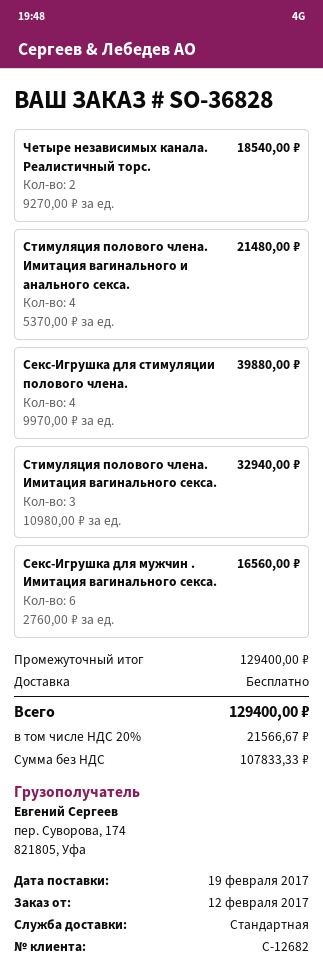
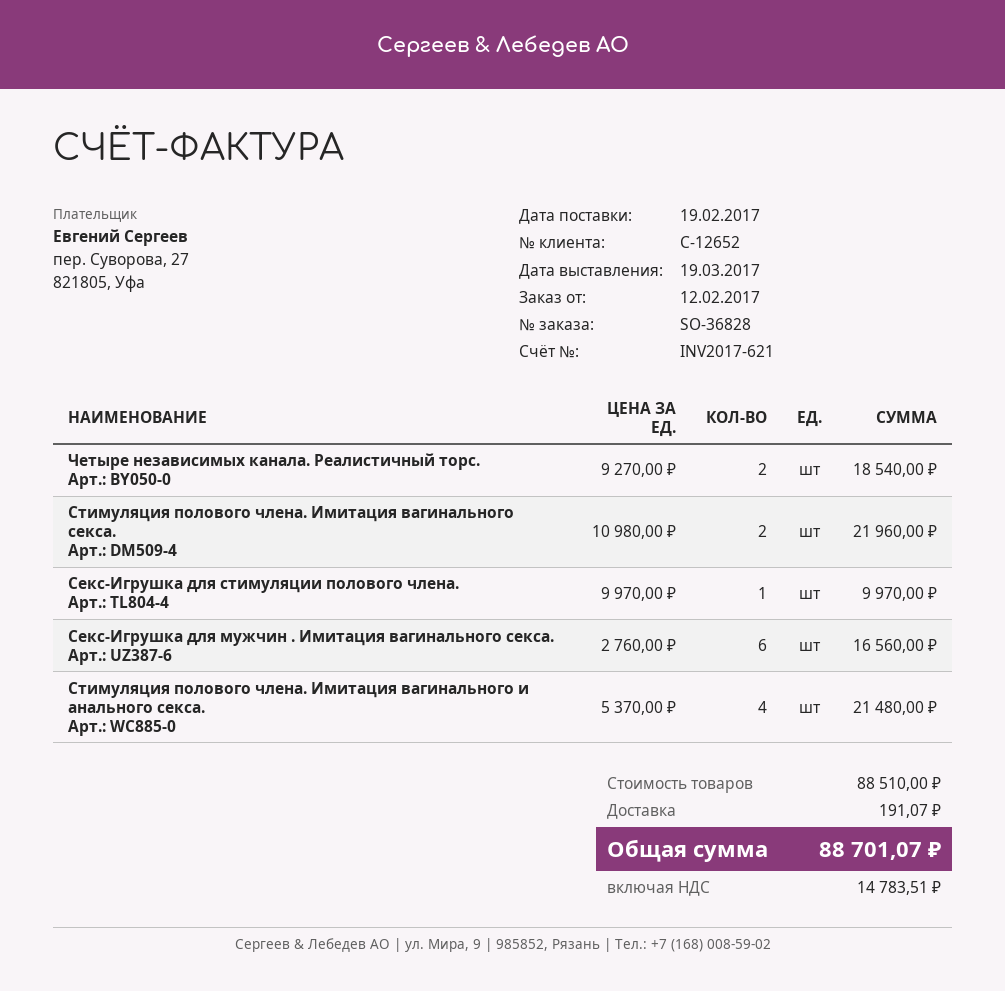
customer number: C-12682 -> C-12652
Секс-Игрушка для стимуляции полового члена.: 4 x 9970.00 = 39880.00 -> 1 x 9970.00 = 9970.00
Стимуляция полового члена. Имитация вагинального секса.: 3 x 10980.00 = 32940.00 -> 2 x 10980.00 = 21960.00
subtotal: 129400.00 -> 88510.00
shipping: 0.00 -> 191.07
tax: 21566.67 -> 14783.51
total: 129400.00 -> 88701.07

